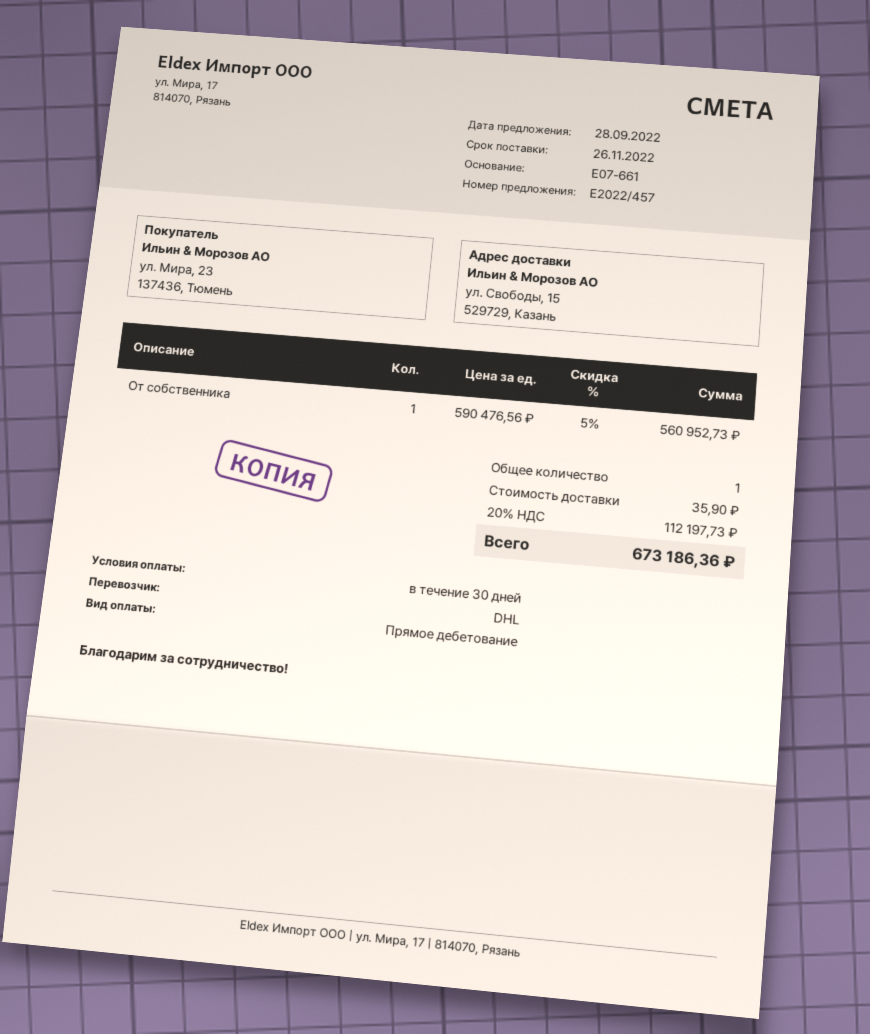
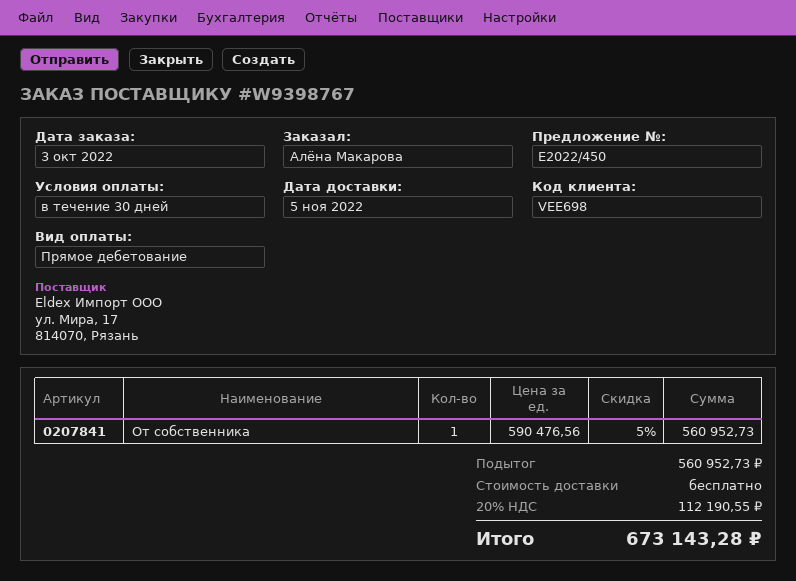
quote number: E2022/457 -> E2022/450
delivery date: 2022-11-26 -> 2022-11-05
shipping: 35.90 -> 0.00
tax: 20% = 112197.73 -> 20% = 112190.55
total: 673186.36 -> 673143.28

